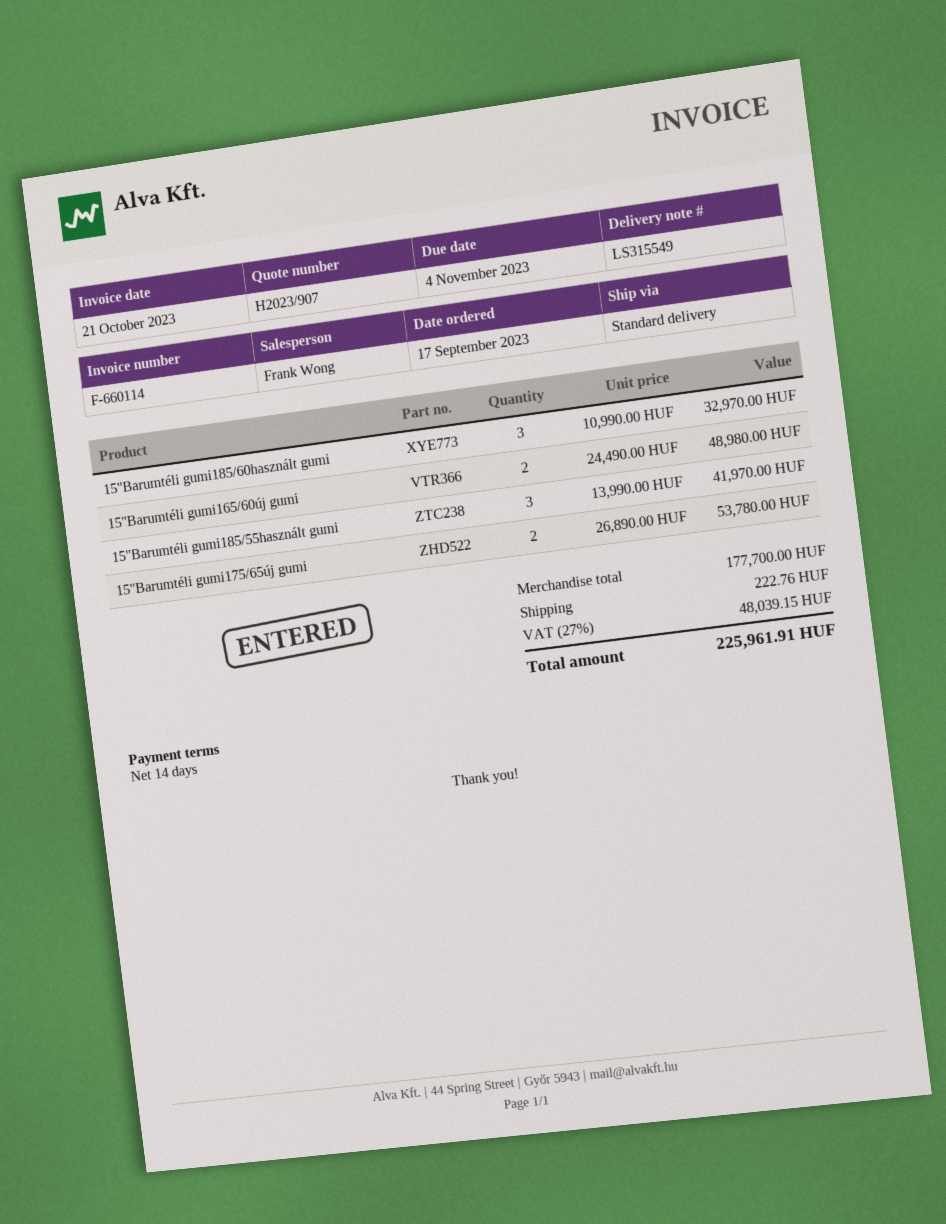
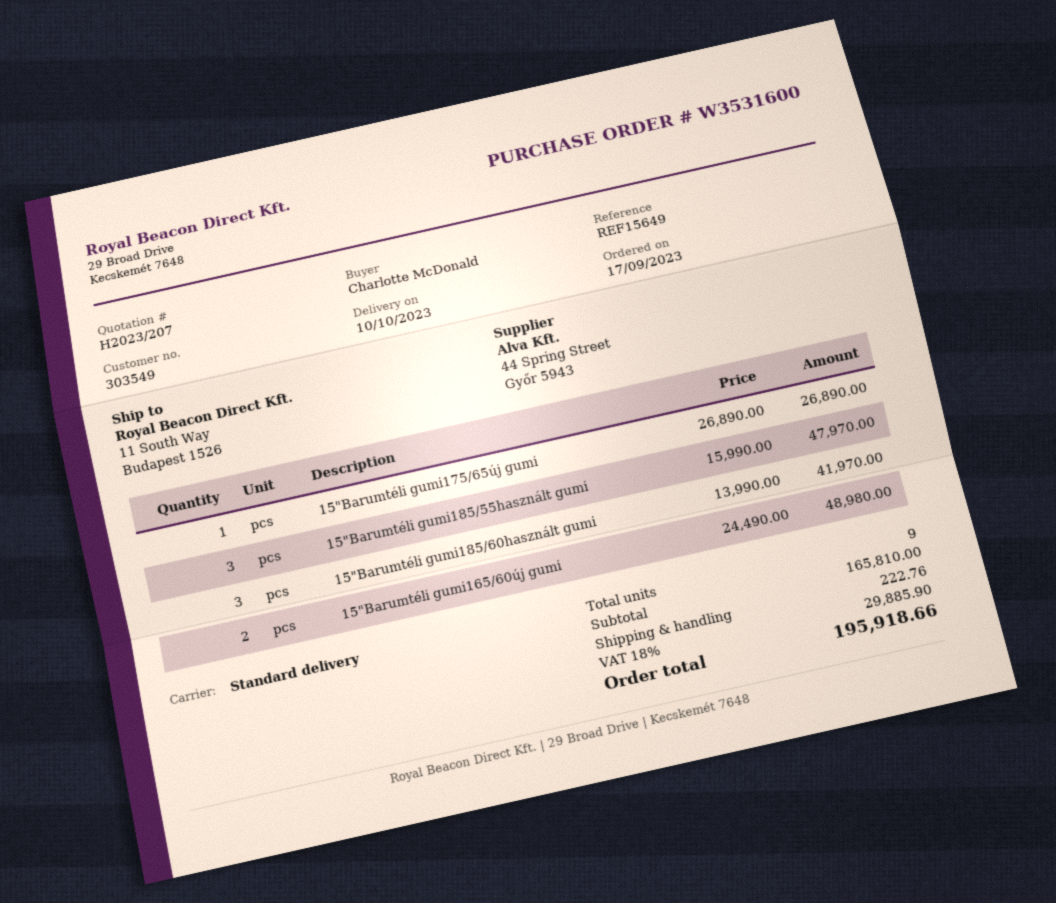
quote number: H2023/907 -> H2023/207
15"Barumtéli gumi185/60használt gumi: 3 x 10990.00 = 32970.00 -> 3 x 13990.00 = 41970.00
15"Barumtéli gumi185/55használt gumi: 3 x 13990.00 = 41970.00 -> 3 x 15990.00 = 47970.00
15"Barumtéli gumi175/65új gumi: 2 x 26890.00 = 53780.00 -> 1 x 26890.00 = 26890.00
subtotal: 177700.00 -> 165810.00
tax: 27% = 48039.15 -> 18% = 29885.90
total: 225961.91 -> 195918.66

